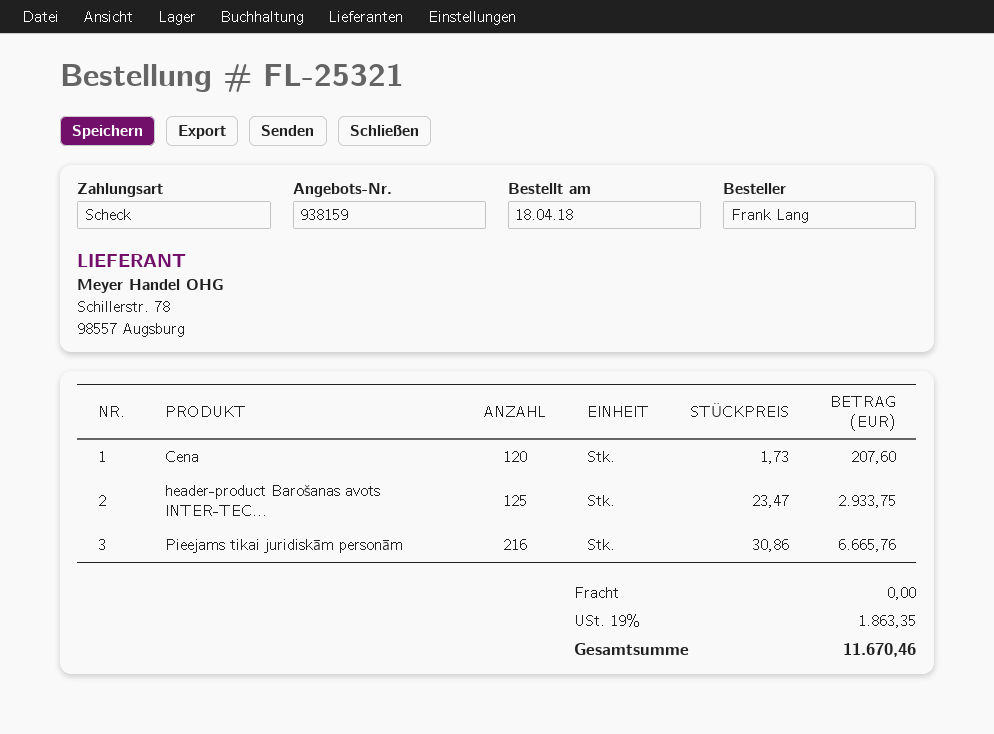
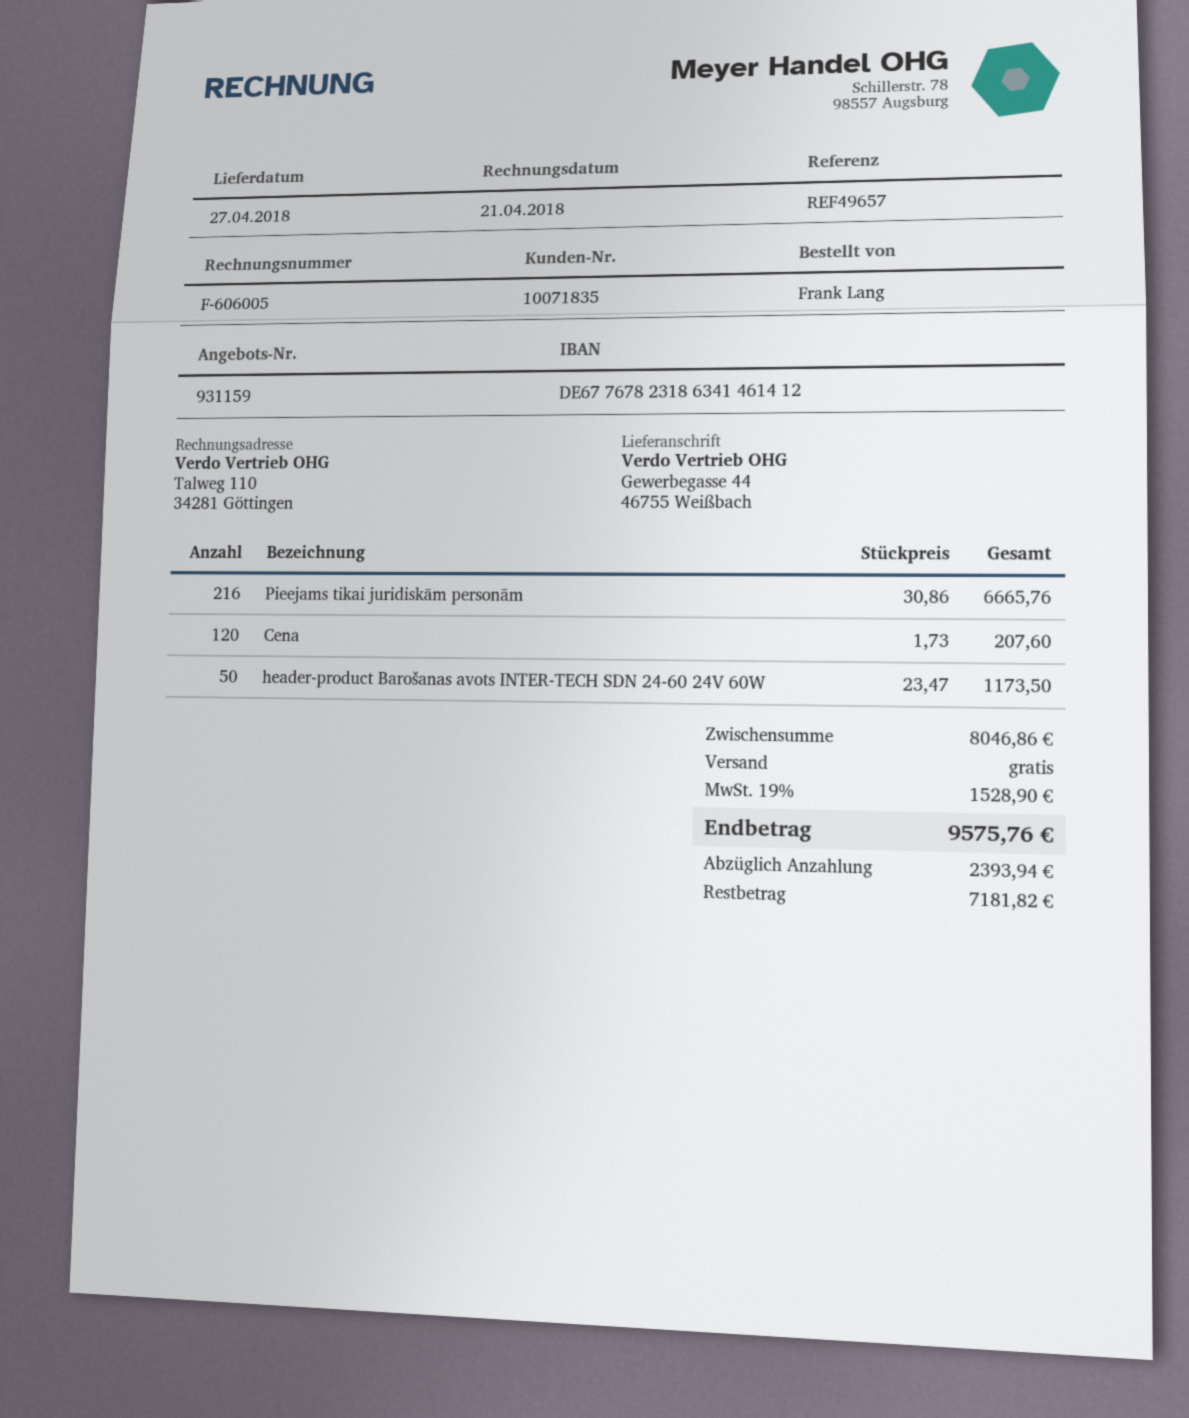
quote number: 938159 -> 931159
header-product Barošanas avots INTER-TEC...: 125 x 23.47 = 2933.75 -> 50 x 23.47 = 1173.50
tax: 19% = 1863.35 -> 19% = 1528.90
total: 11670.46 -> 9575.76

